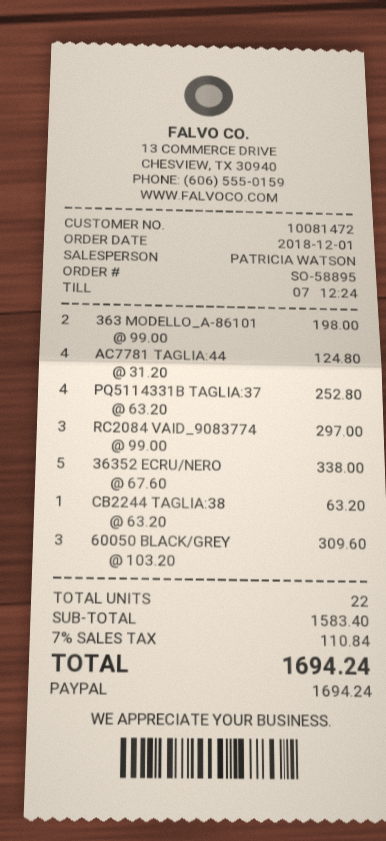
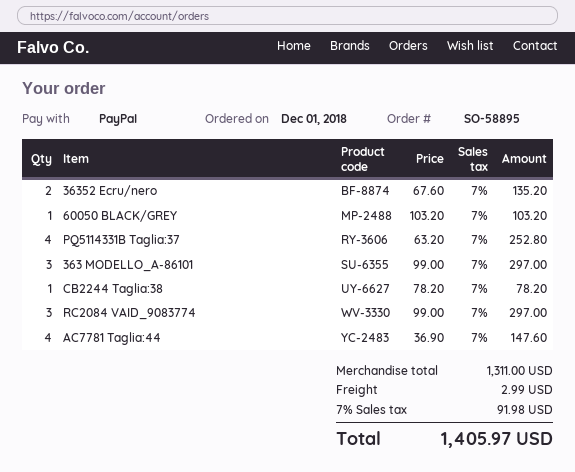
363 MODELLO_A-86101: 2 x 99.00 = 198.00 -> 3 x 99.00 = 297.00
AC7781 TAGLIA:44: 4 x 31.20 = 124.80 -> 4 x 36.90 = 147.60
36352 ECRU/NERO: 5 x 67.60 = 338.00 -> 2 x 67.60 = 135.20
CB2244 TAGLIA:38: 1 x 63.20 = 63.20 -> 1 x 78.20 = 78.20
60050 BLACK/GREY: 3 x 103.20 = 309.60 -> 1 x 103.20 = 103.20
subtotal: 1583.40 -> 1311.00
shipping: none -> 2.99
tax: 7% = 110.84 -> 7% = 91.98
total: 1694.24 -> 1405.97

